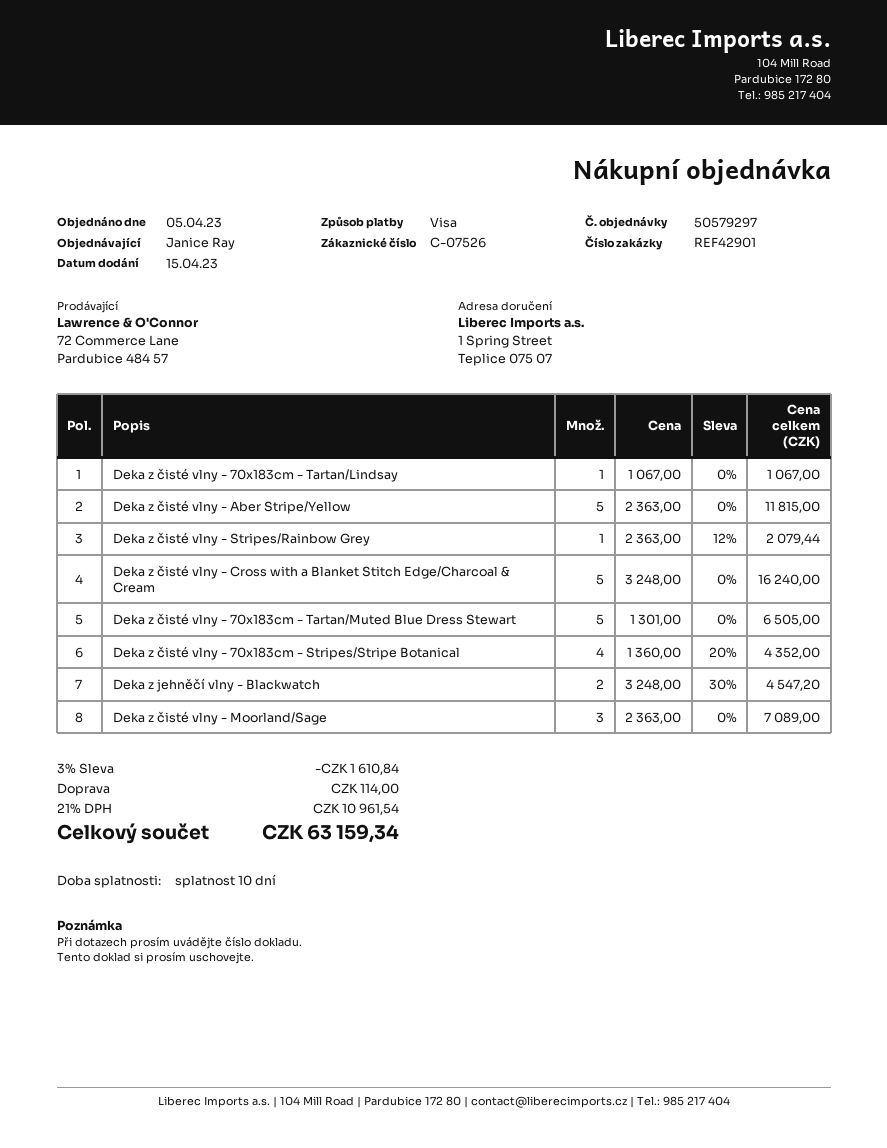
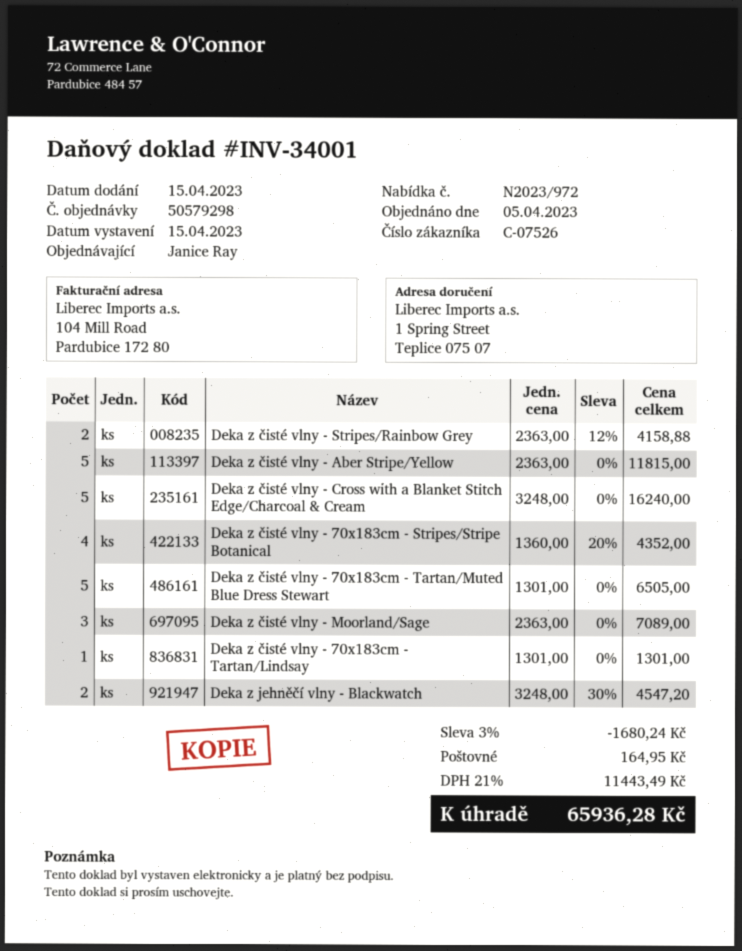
order number: 50579297 -> 50579298
Deka z čisté vlny - 70x183cm - Tartan/Lindsay: 1 x 1067.00 = 1067.00 -> 1 x 1301.00 = 1301.00
Deka z čisté vlny - Stripes/Rainbow Grey: 1 x 2363.00 - 12% = 2079.44 -> 2 x 2363.00 - 12% = 4158.88
discount: 3% = 1610.84 -> 3% = 1680.24
shipping: 114.00 -> 164.95
tax: 21% = 10961.54 -> 21% = 11443.49
total: 63159.34 -> 65936.28

